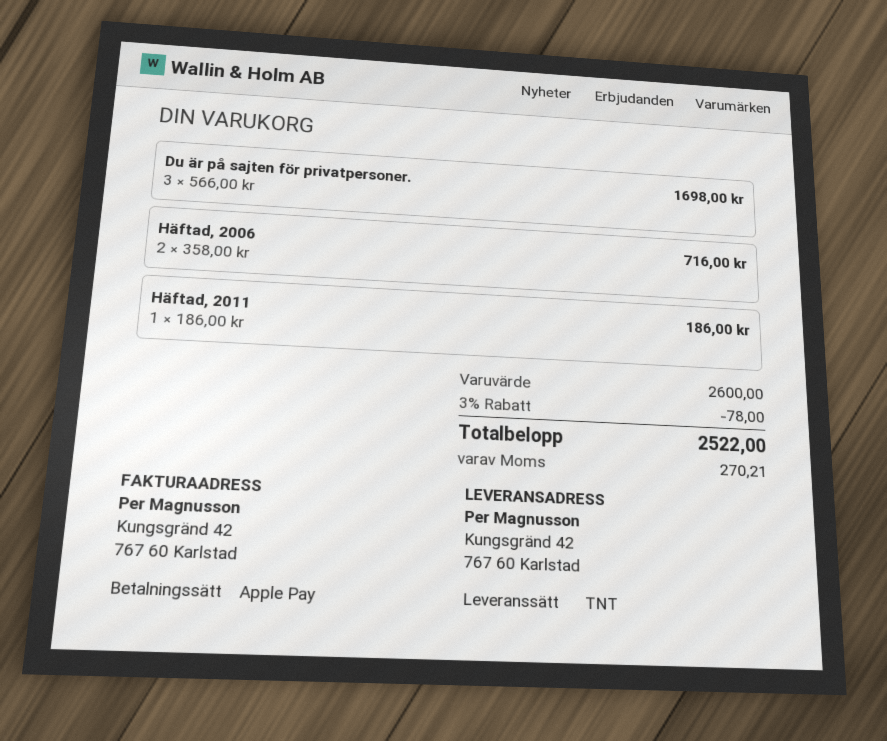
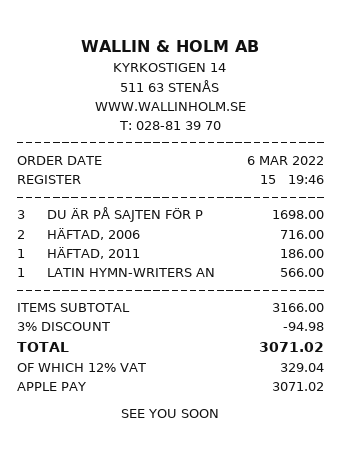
LATIN HYMN-WRITERS AN: none -> 1 for 566.00
subtotal: 2600.00 -> 3166.00
discount: 3% = 78.00 -> 3% = 94.98
tax: 270.21 -> 329.04
total: 2522.00 -> 3071.02

